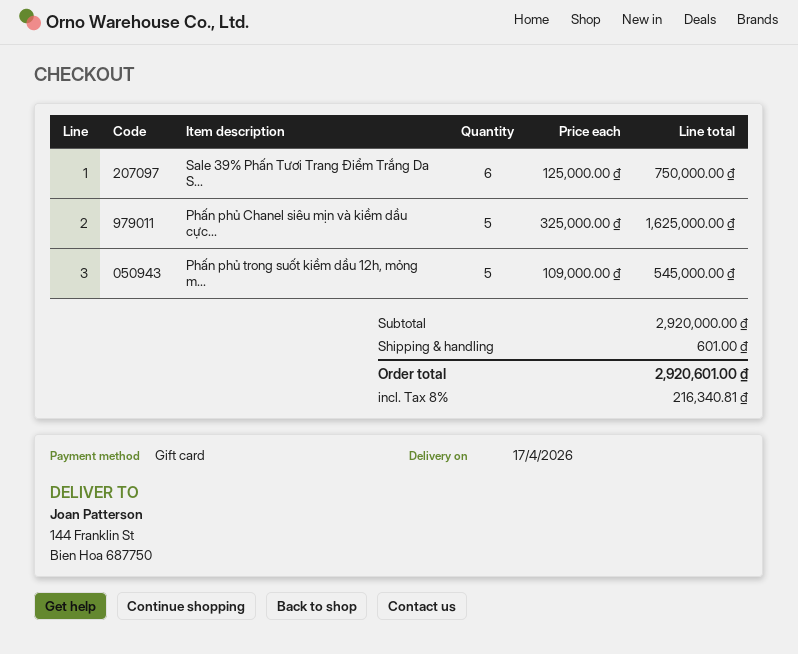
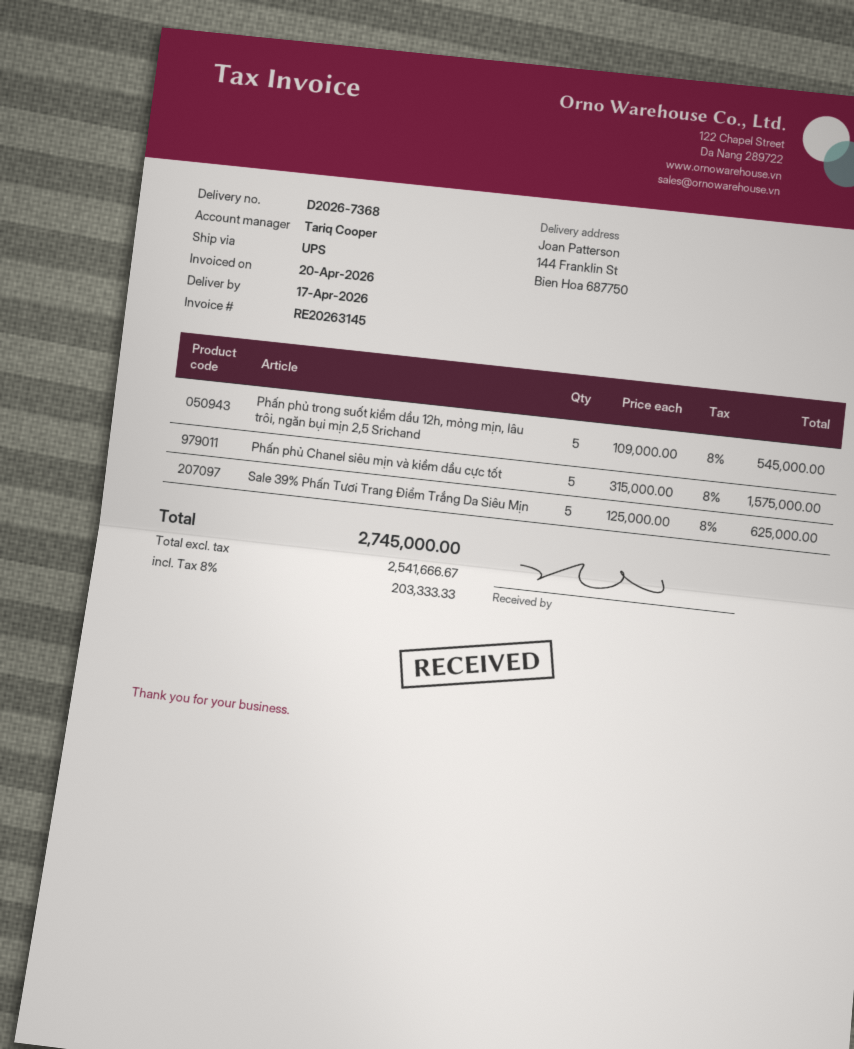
Sale 39% Phấn Tươi Trang Điểm Trắng Da S...: 6 x 125000.00 = 750000.00 -> 5 x 125000.00 = 625000.00
Phấn phủ Chanel siêu mịn và kiềm dầu cực...: 5 x 325000.00 = 1625000.00 -> 5 x 315000.00 = 1575000.00
shipping: 601.00 -> none
tax: 8% = 216340.81 -> 8% = 203333.33
total: 2920601.00 -> 2745000.00

